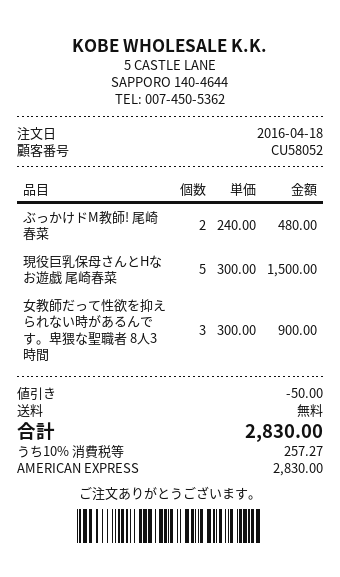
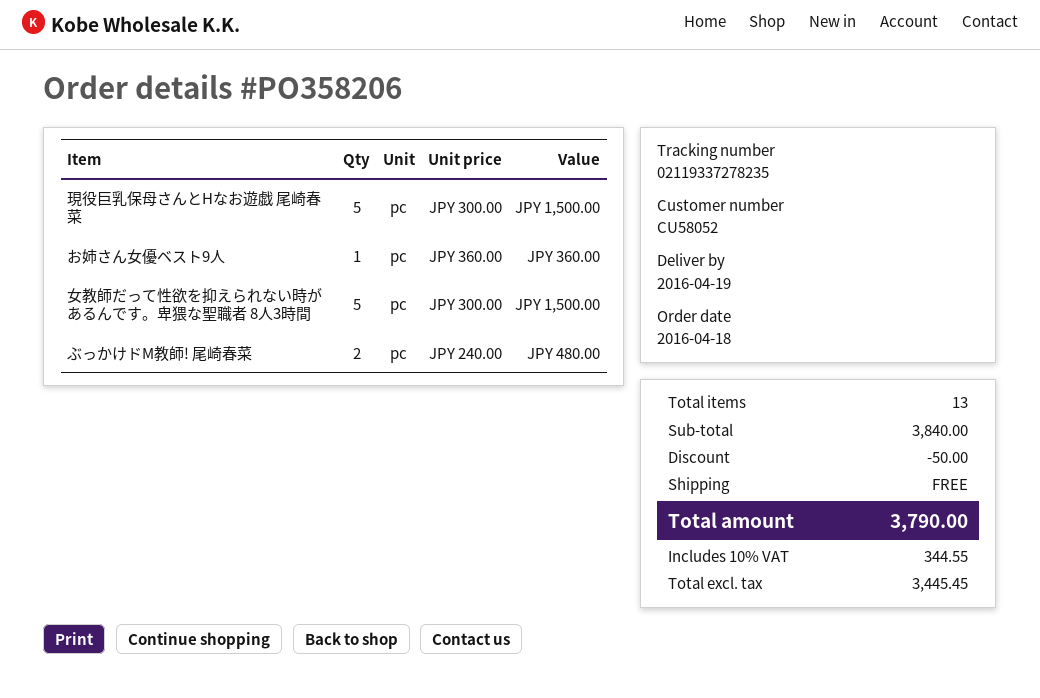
女教師だって性欲を抑えられない時があるんです。卑猥な聖職者 8人3時間: 3 x 300.00 = 900.00 -> 5 x 300.00 = 1500.00
お姉さん女優ベスト9人: none -> 1 x 360.00 = 360.00
tax: 10% = 257.27 -> 10% = 344.55
total: 2830.00 -> 3790.00

